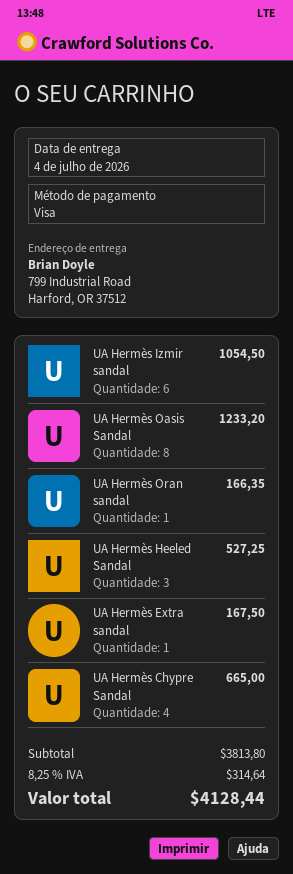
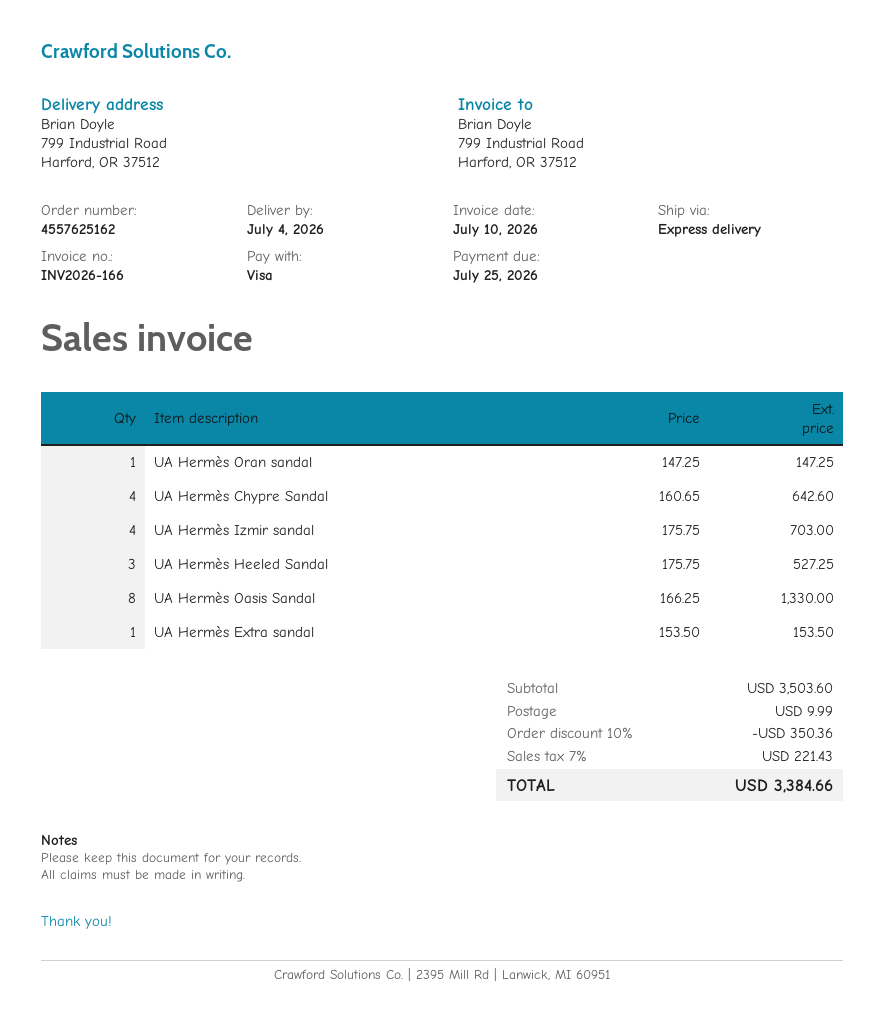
UA Hermès Izmir sandal: 6 for 1054.50 -> 4 for 703.00
UA Hermès Oasis Sandal: 8 for 1233.20 -> 8 for 1330.00
UA Hermès Oran sandal: 1 for 166.35 -> 1 for 147.25
UA Hermès Extra sandal: 1 for 167.50 -> 1 for 153.50
UA Hermès Chypre Sandal: 4 for 665.00 -> 4 for 642.60
subtotal: 3813.80 -> 3503.60
discount: none -> 10% = 350.36
shipping: none -> 9.99
tax: 8.25% = 314.64 -> 7% = 221.43
total: 4128.44 -> 3384.66

